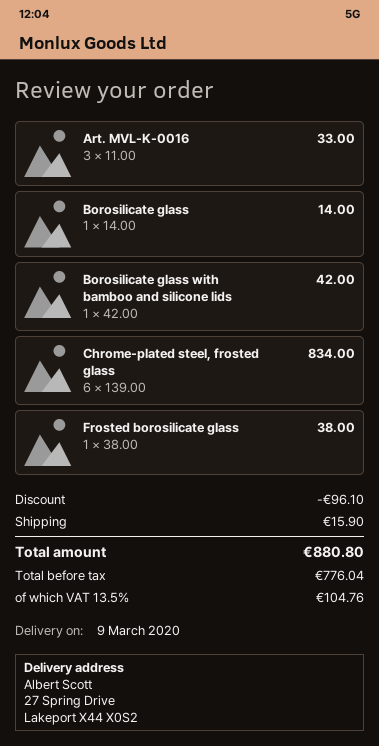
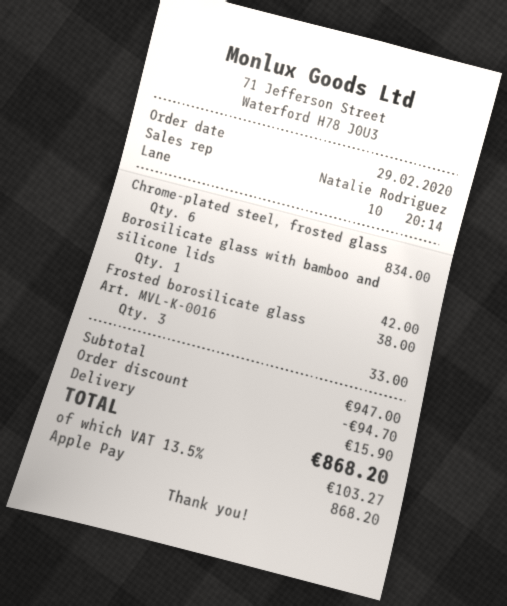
Borosilicate glass: 1 for 14.00 -> none
discount: 96.10 -> 94.70
tax: 13.5% = 104.76 -> 13.5% = 103.27
total: 880.80 -> 868.20

